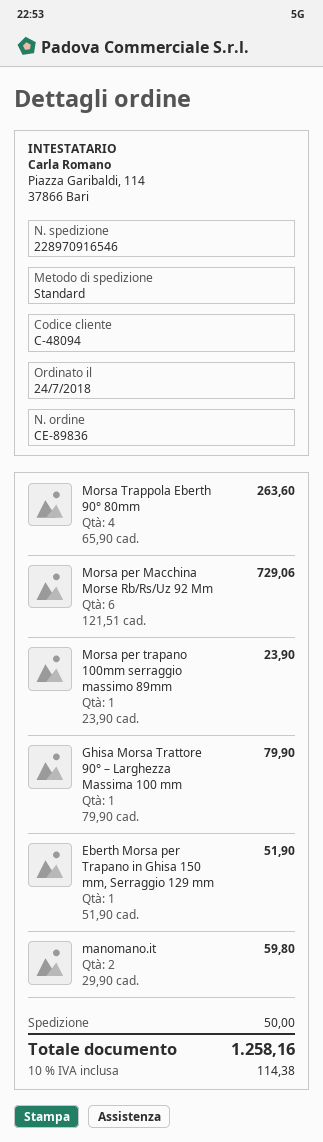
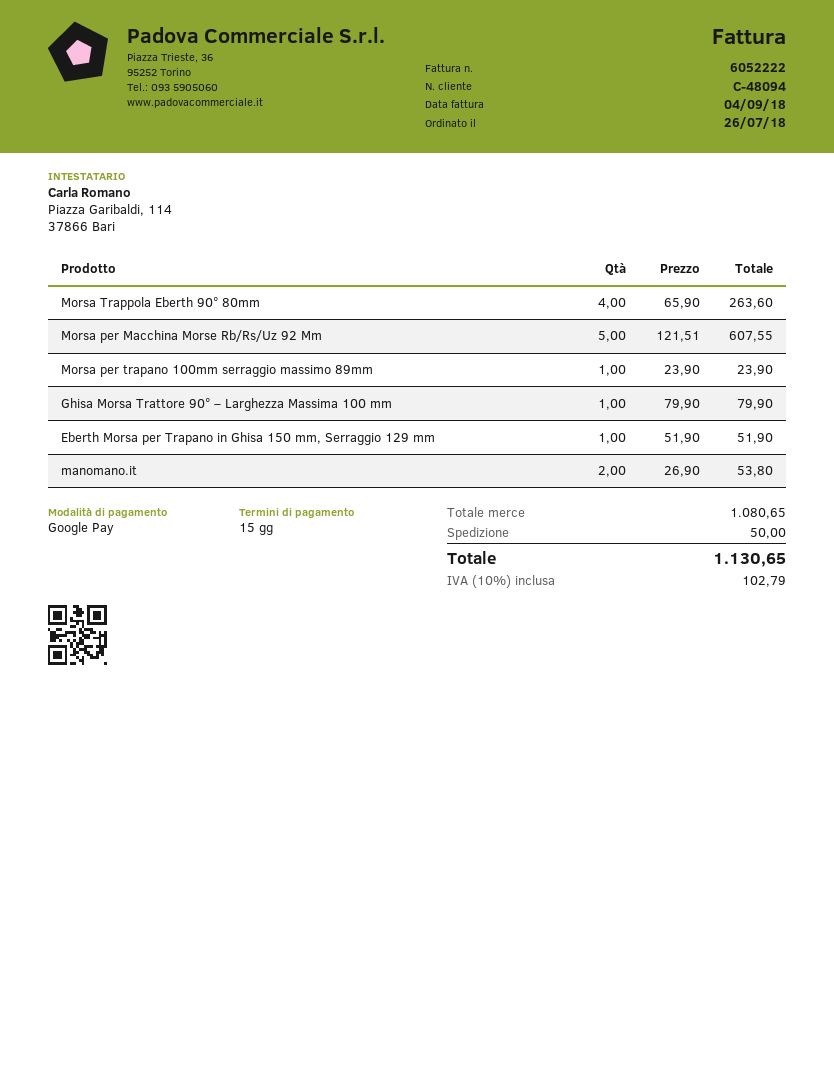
order date: 2018-07-24 -> 2018-07-26
Morsa per Macchina Morse Rb/Rs/Uz 92 Mm: 6 x 121.51 = 729.06 -> 5 x 121.51 = 607.55
manomano.it: 2 x 29.90 = 59.80 -> 2 x 26.90 = 53.80
tax: 10% = 114.38 -> 10% = 102.79
total: 1258.16 -> 1130.65

